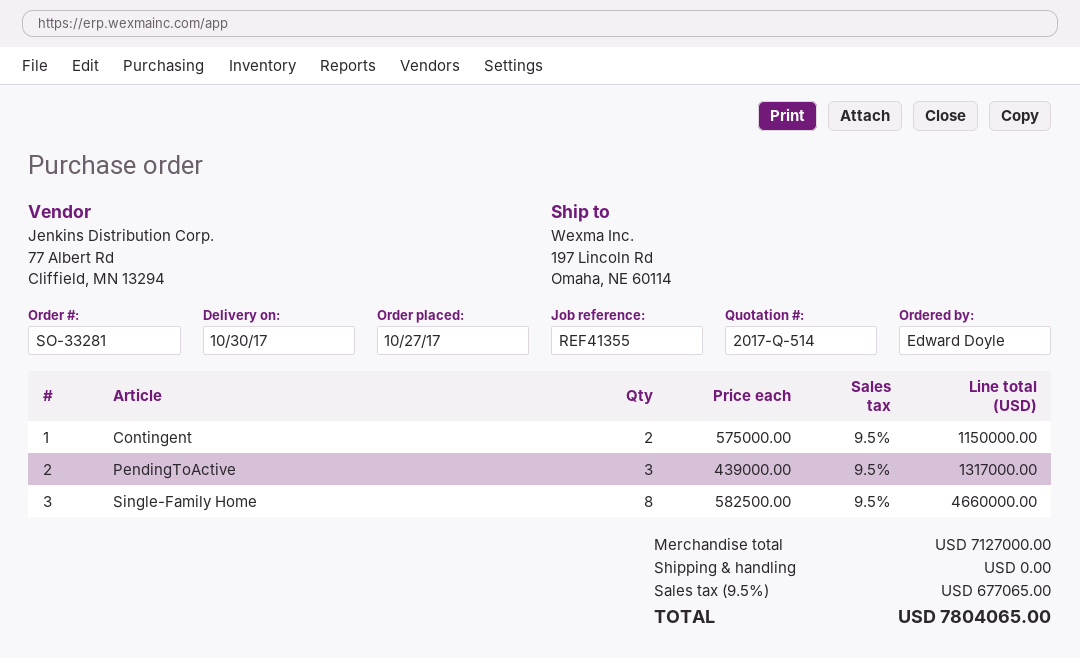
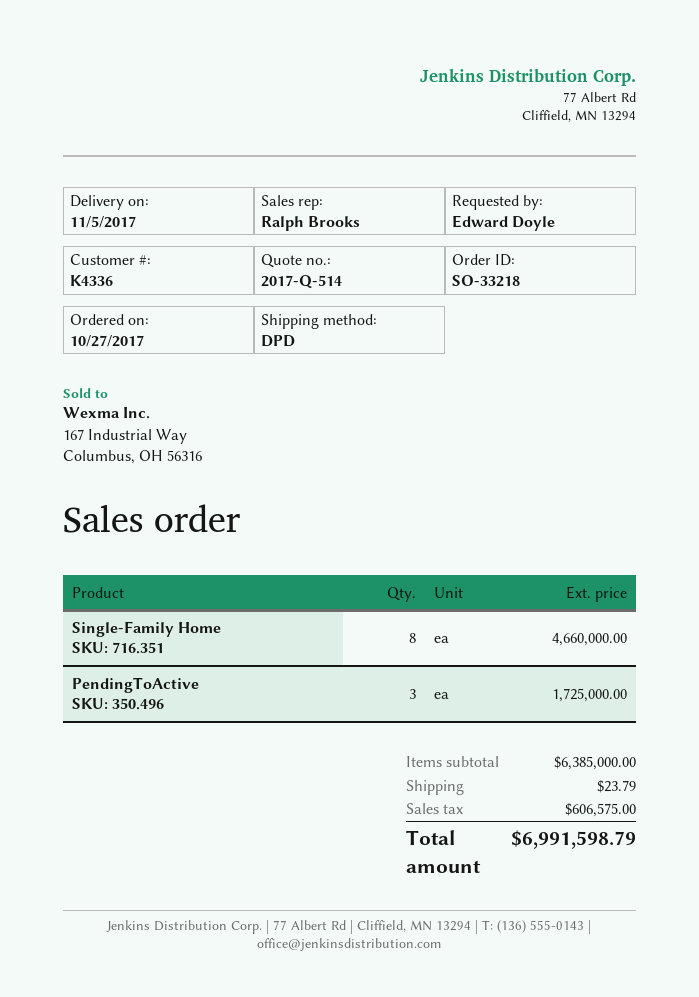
order number: SO-33281 -> SO-33218
delivery date: 2017-10-30 -> 2017-11-05
Contingent: 2 for 1150000.00 -> none
PendingToActive: 3 for 1317000.00 -> 3 for 1725000.00
subtotal: 7127000.00 -> 6385000.00
shipping: 0.00 -> 23.79
tax: 677065.00 -> 606575.00
total: 7804065.00 -> 6991598.79

